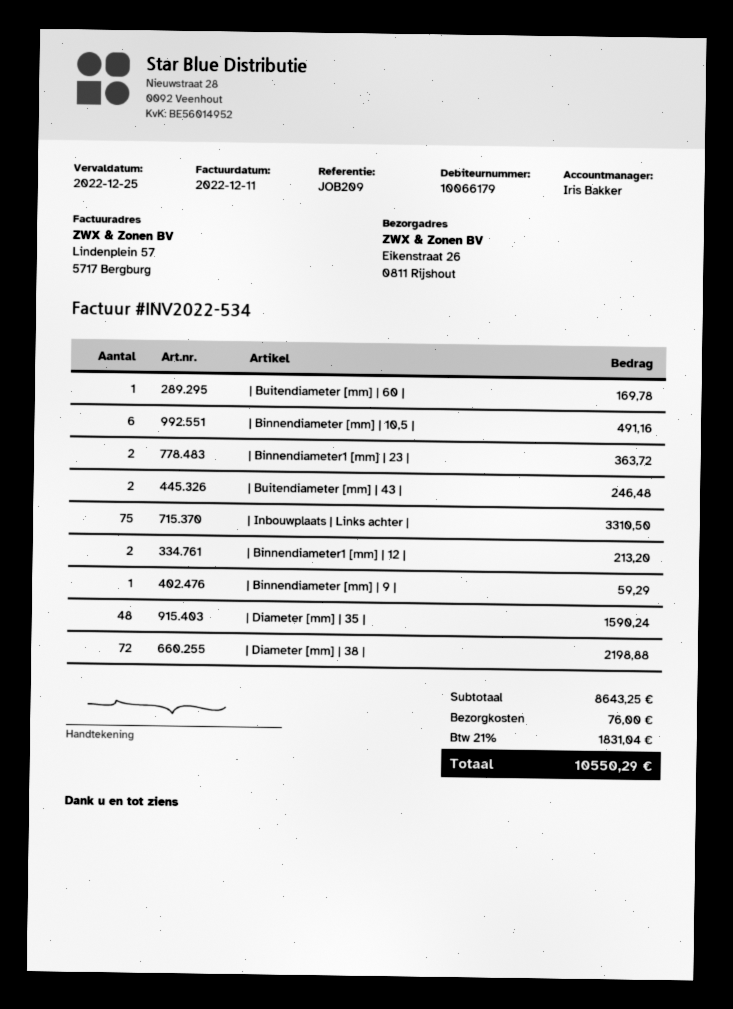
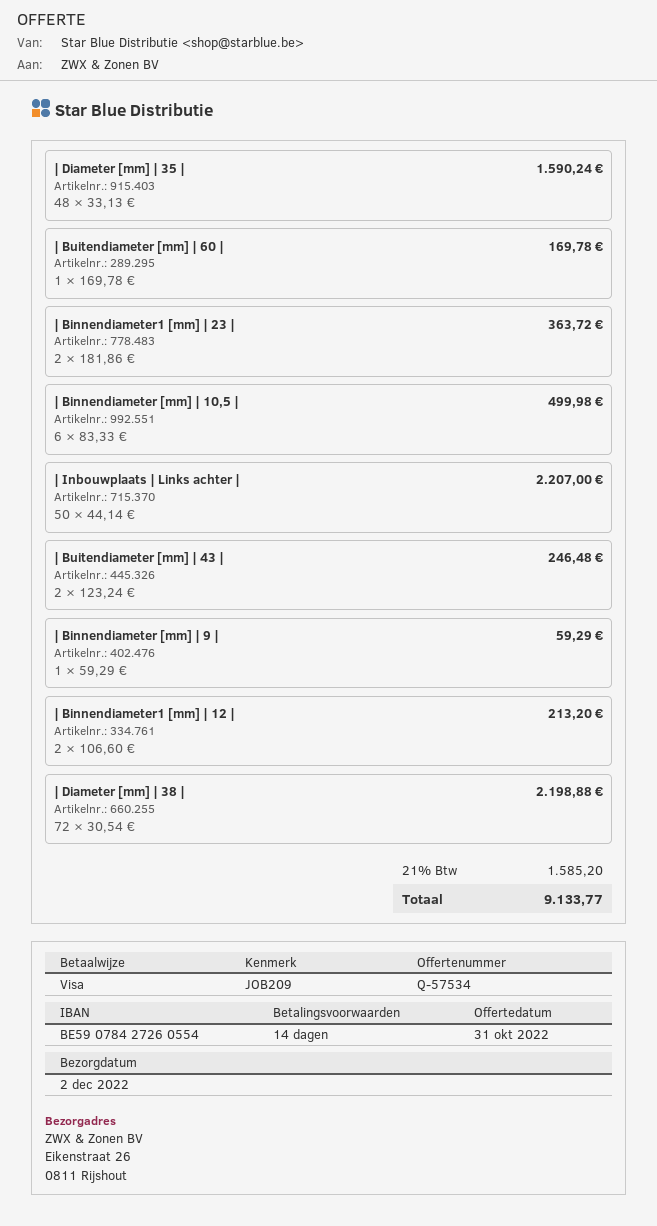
| Binnendiameter [mm] | 10,5 |: 6 for 491.16 -> 6 for 499.98
| Inbouwplaats | Links achter |: 75 for 3310.50 -> 50 for 2207.00
shipping: 76.00 -> none
tax: 21% = 1831.04 -> 21% = 1585.20
total: 10550.29 -> 9133.77

